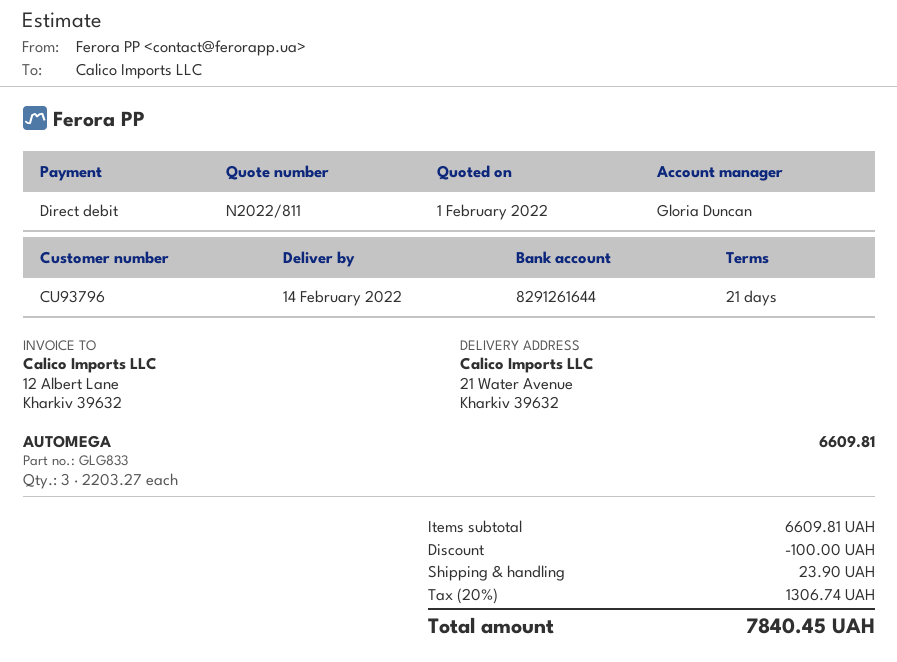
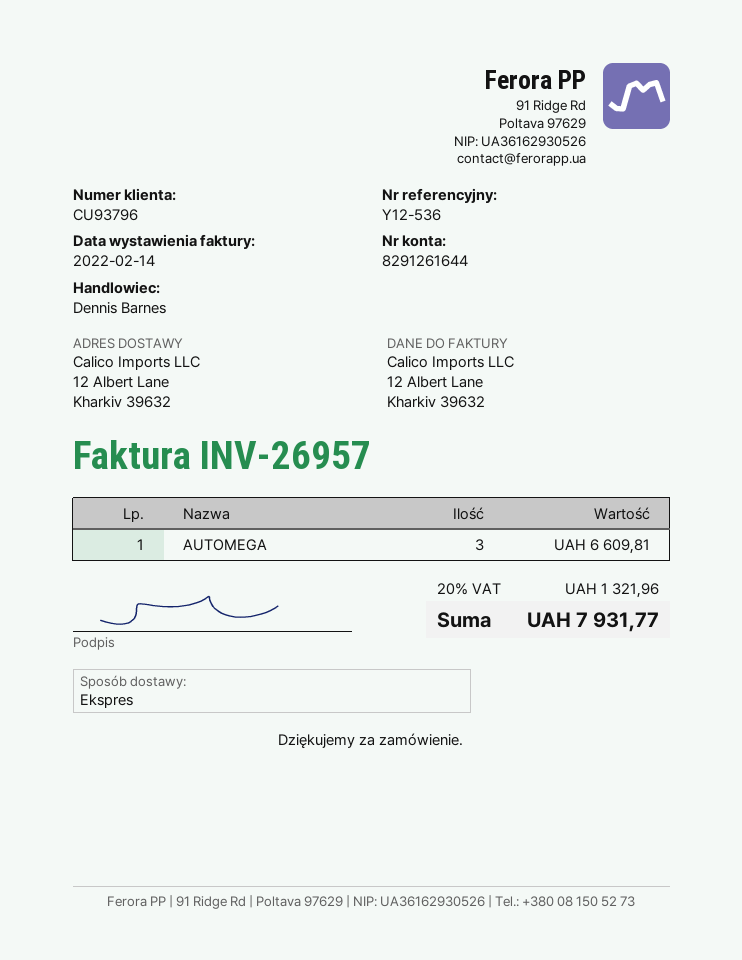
sales rep: Gloria Duncan -> Dennis Barnes
ship to: 21 Water Avenue, Kharkiv 39632 -> 12 Albert Lane, Kharkiv 39632
discount: 100.00 -> none
shipping: 23.90 -> none
tax: 20% = 1306.74 -> 20% = 1321.96
total: 7840.45 -> 7931.77

